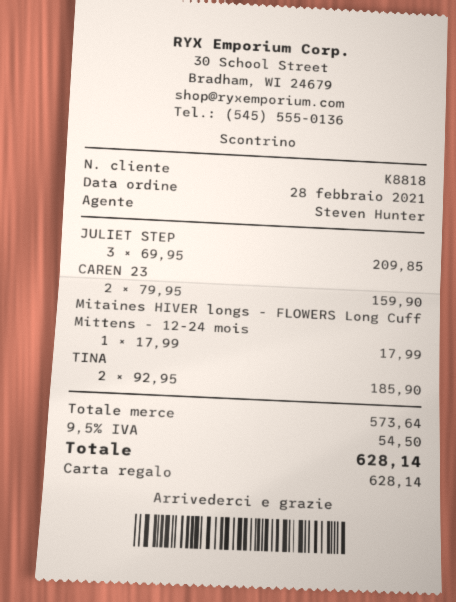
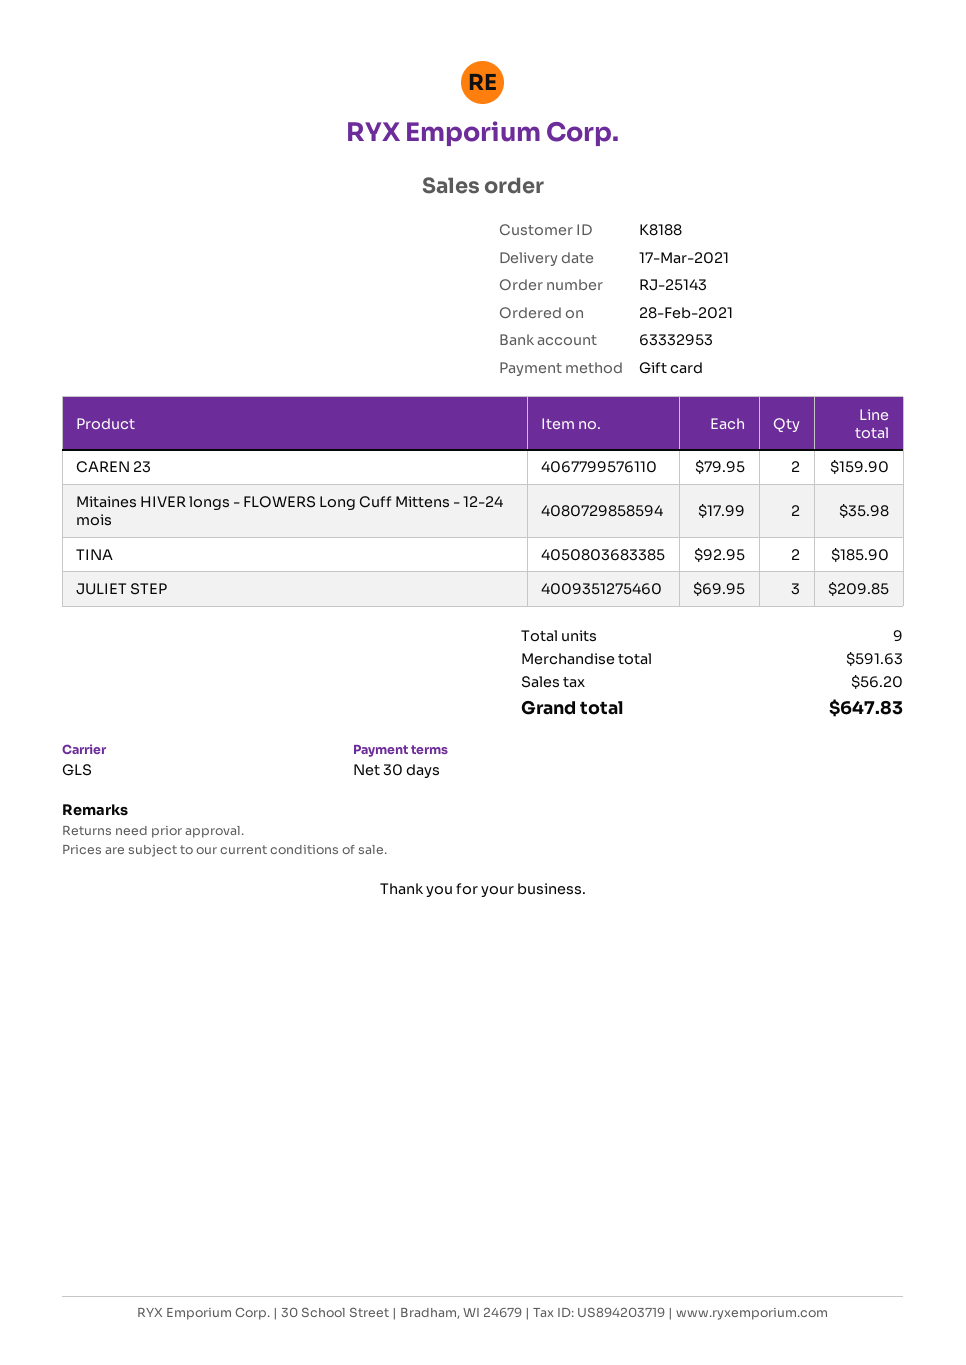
customer number: K8818 -> K8188
Mitaines HIVER longs - FLOWERS Long Cuff Mittens - 12-24 mois: 1 x 17.99 = 17.99 -> 2 x 17.99 = 35.98
subtotal: 573.64 -> 591.63
tax: 54.50 -> 56.20
total: 628.14 -> 647.83

